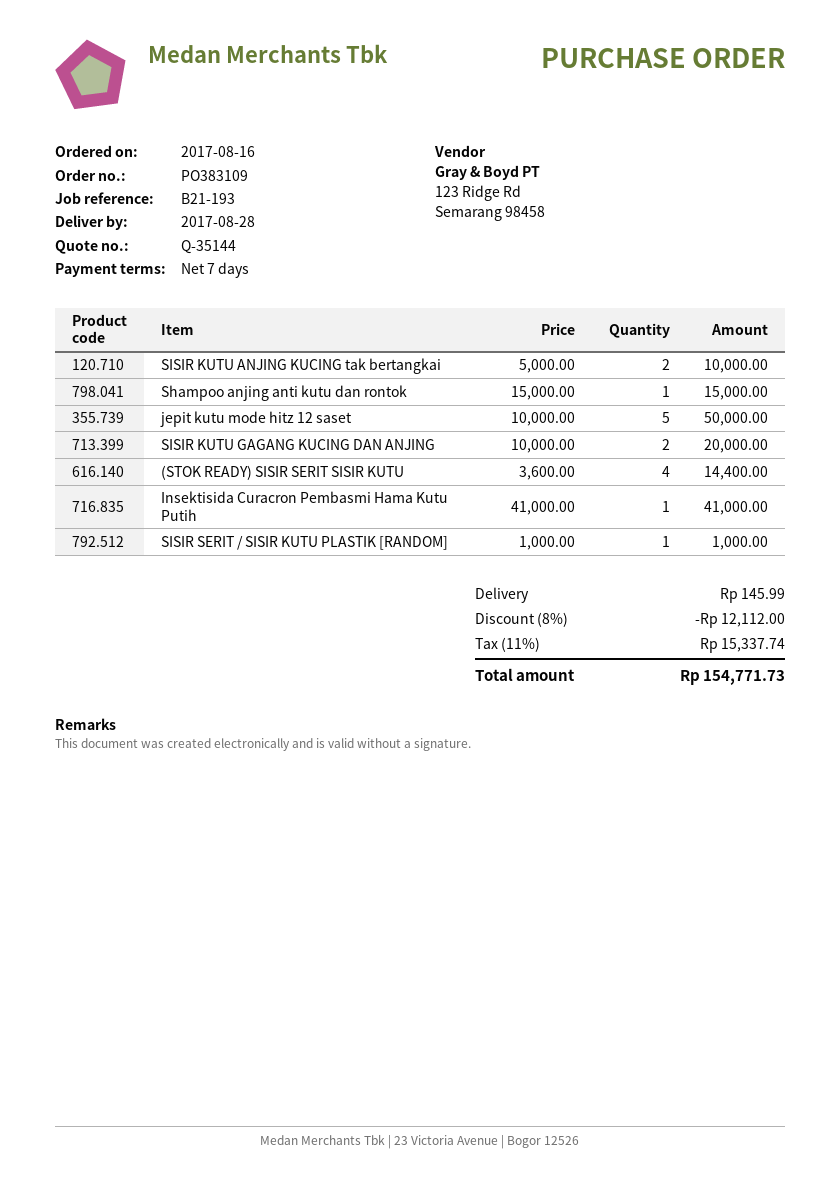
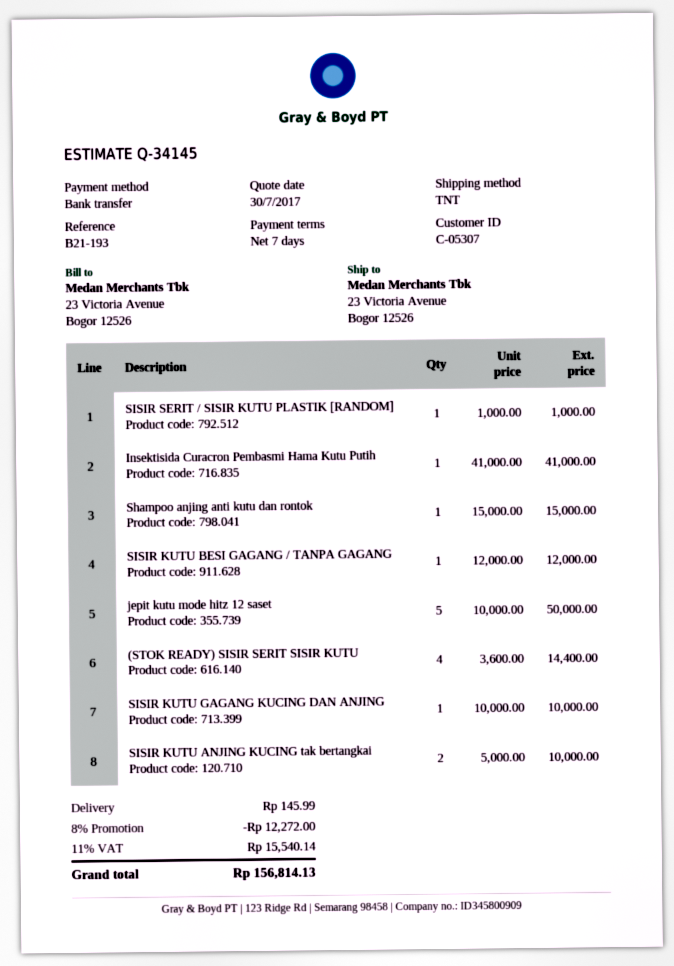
quote number: Q-35144 -> Q-34145
SISIR KUTU GAGANG KUCING DAN ANJING: 2 x 10000.00 = 20000.00 -> 1 x 10000.00 = 10000.00
SISIR KUTU BESI GAGANG / TANPA GAGANG: none -> 1 x 12000.00 = 12000.00
discount: 8% = 12112.00 -> 8% = 12272.00
tax: 11% = 15337.74 -> 11% = 15540.14
total: 154771.73 -> 156814.13

